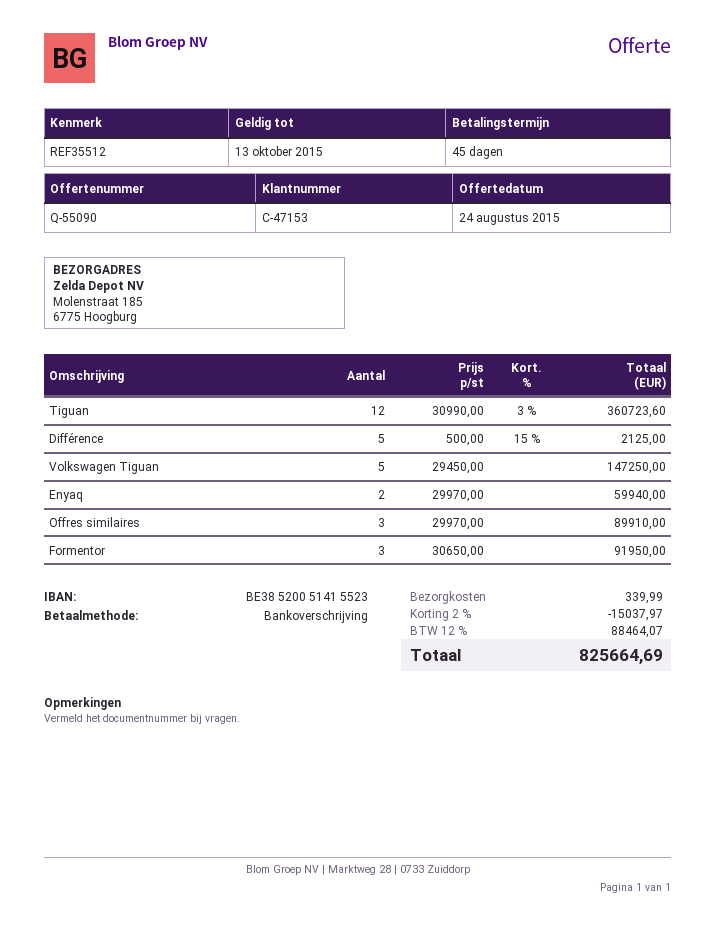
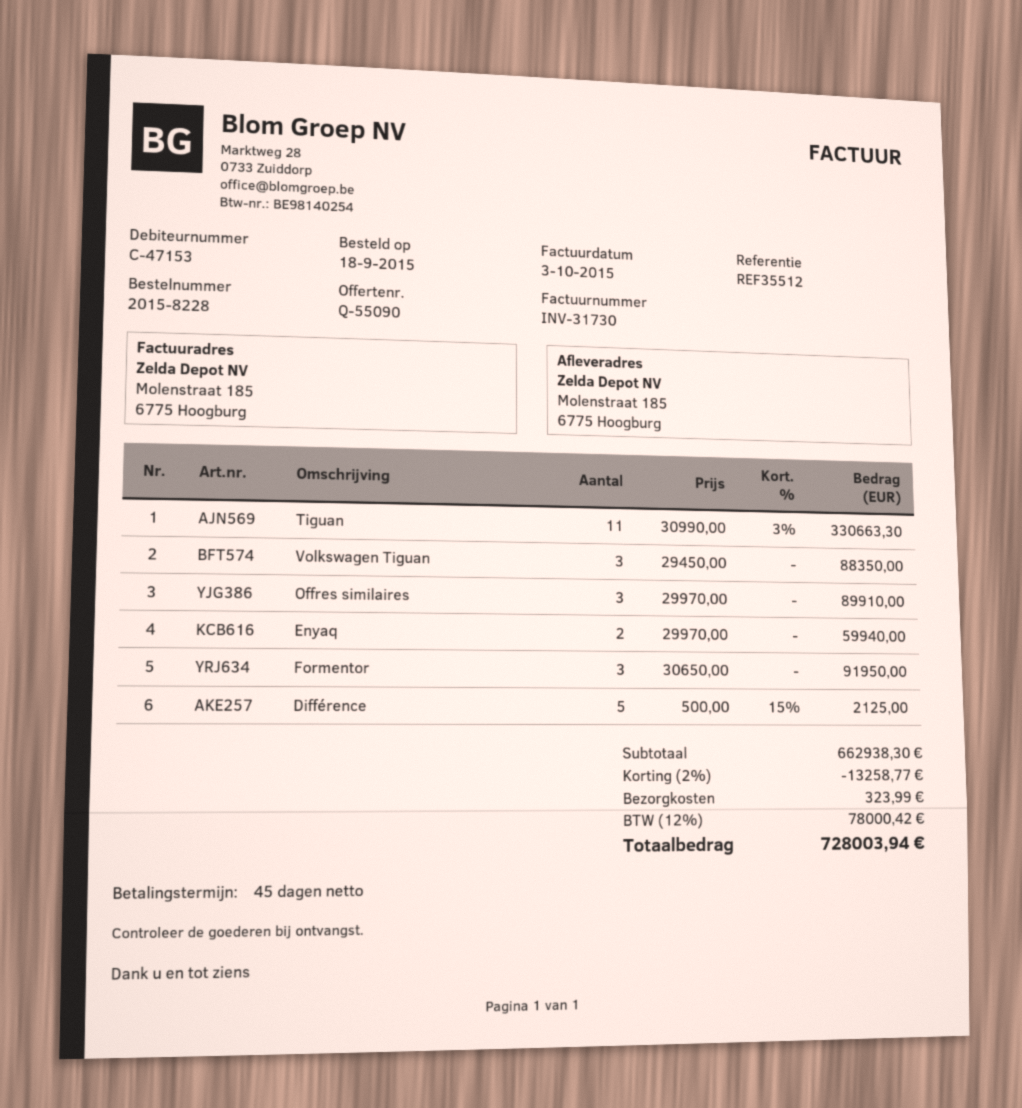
Tiguan: 12 x 30990.00 - 3% = 360723.60 -> 11 x 30990.00 - 3% = 330663.30
Volkswagen Tiguan: 5 x 29450.00 = 147250.00 -> 3 x 29450.00 = 88350.00
discount: 2% = 15037.97 -> 2% = 13258.77
shipping: 339.99 -> 323.99
tax: 12% = 88464.07 -> 12% = 78000.42
total: 825664.69 -> 728003.94

